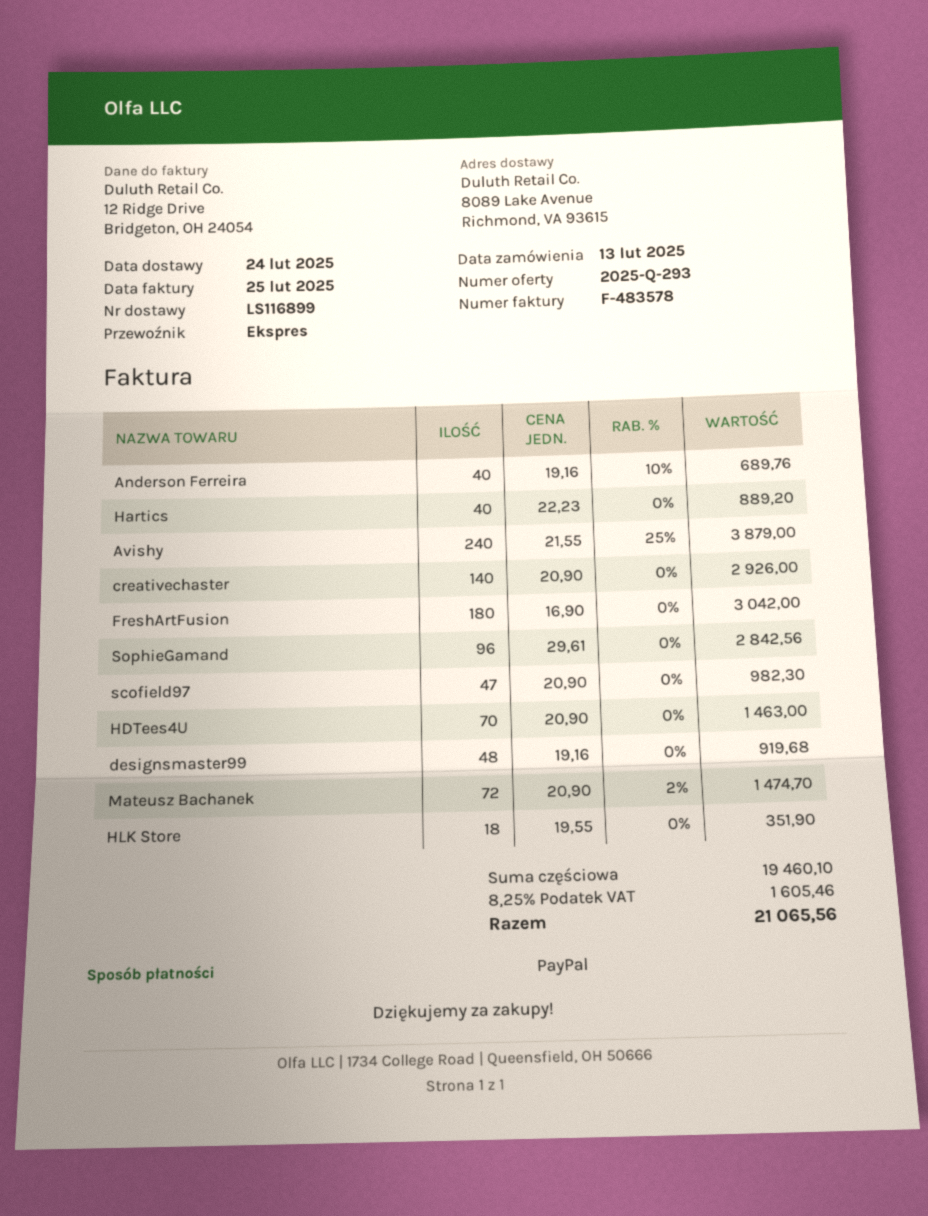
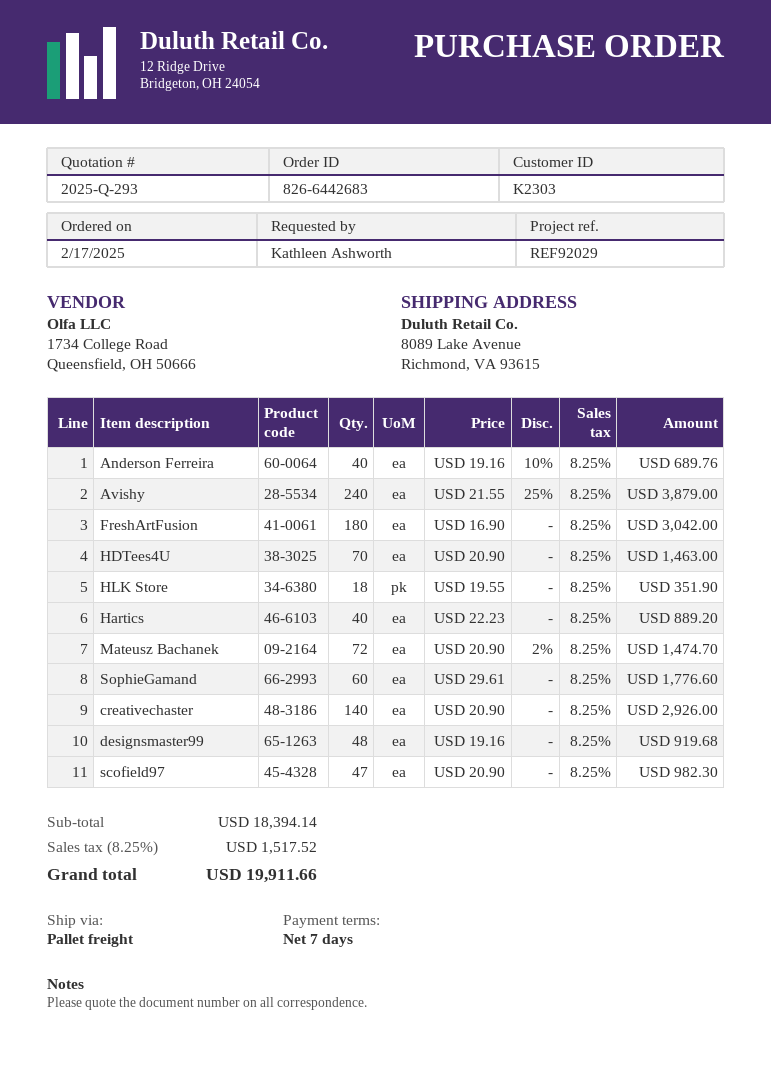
order date: 2025-02-13 -> 2025-02-17
shipping method: express -> pallet freight
SophieGamand: 96 x 29.61 = 2842.56 -> 60 x 29.61 = 1776.60
subtotal: 19460.10 -> 18394.14
tax: 8.25% = 1605.46 -> 8.25% = 1517.52
total: 21065.56 -> 19911.66

